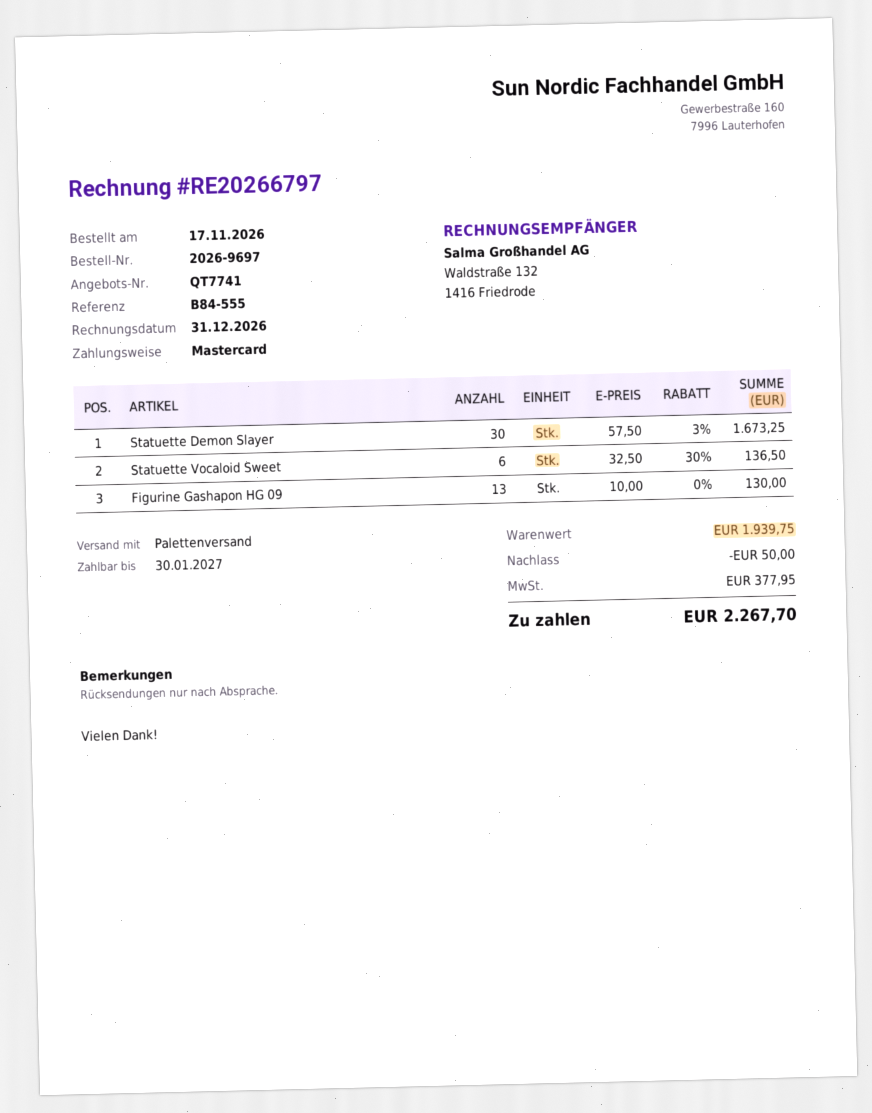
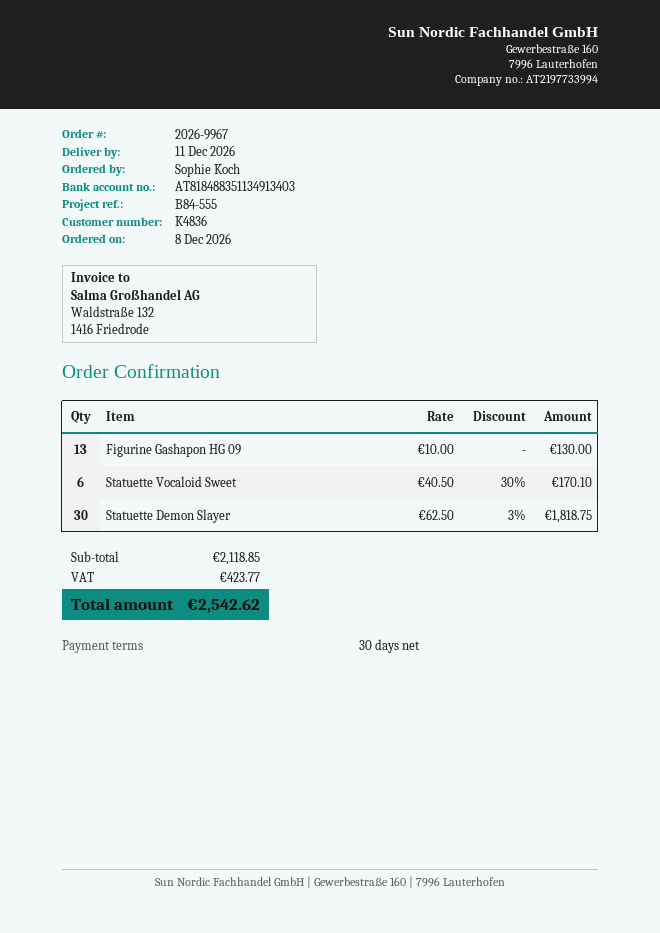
order number: 2026-9697 -> 2026-9967
order date: 2026-11-17 -> 2026-12-08
Statuette Demon Slayer: 30 x 57.50 - 3% = 1673.25 -> 30 x 62.50 - 3% = 1818.75
Statuette Vocaloid Sweet: 6 x 32.50 - 30% = 136.50 -> 6 x 40.50 - 30% = 170.10
subtotal: 1939.75 -> 2118.85
discount: 50.00 -> none
tax: 377.95 -> 423.77
total: 2267.70 -> 2542.62

